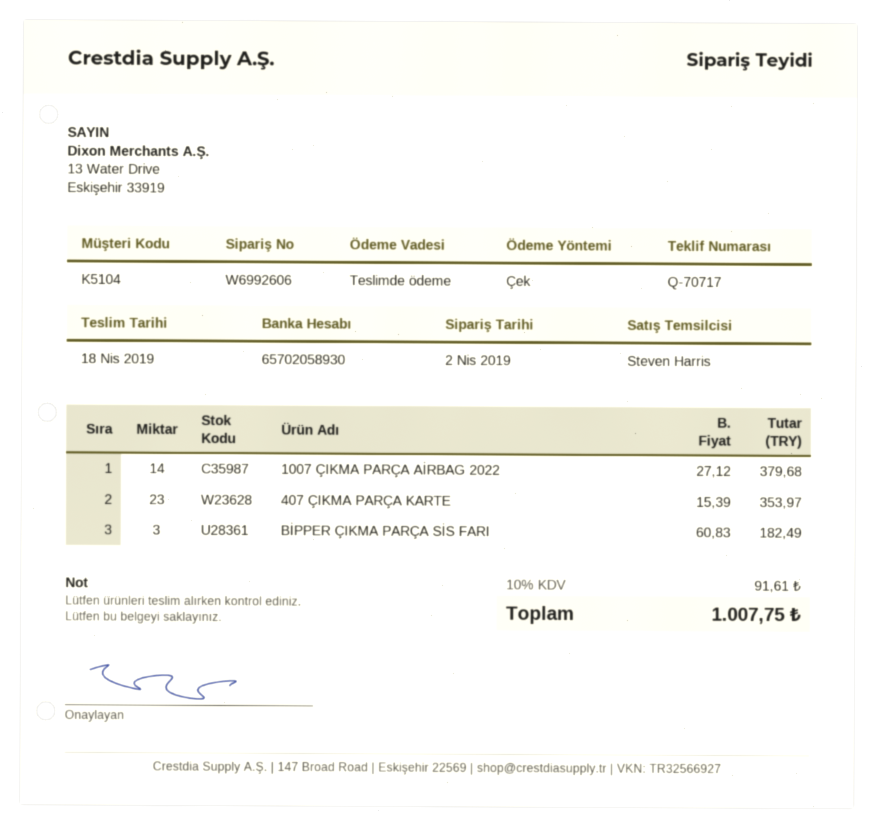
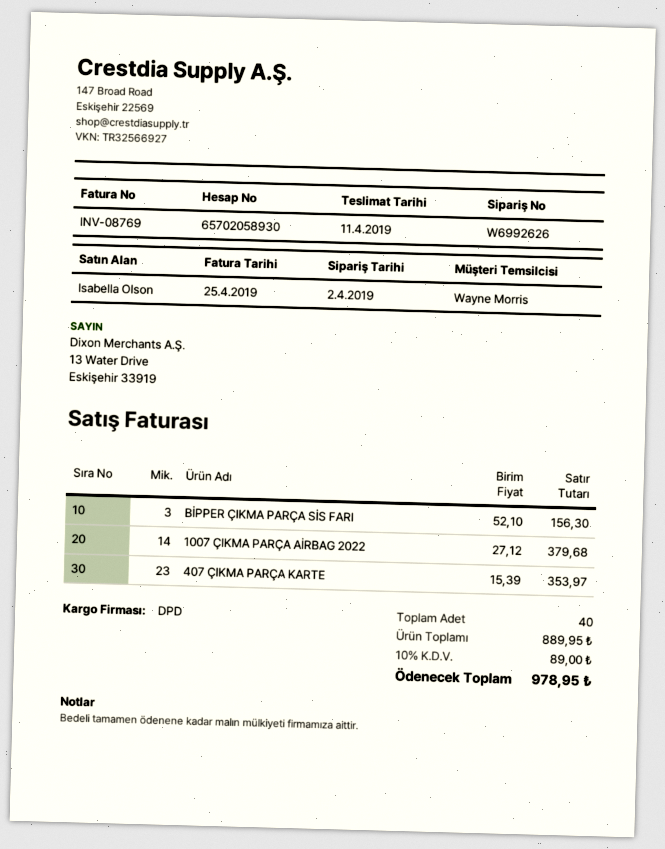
order number: W6992606 -> W6992626
delivery date: 2019-04-18 -> 2019-04-11
sales rep: Steven Harris -> Wayne Morris
BİPPER ÇIKMA PARÇA SİS FARI: 3 x 60.83 = 182.49 -> 3 x 52.10 = 156.30
tax: 10% = 91.61 -> 10% = 89.00
total: 1007.75 -> 978.95

